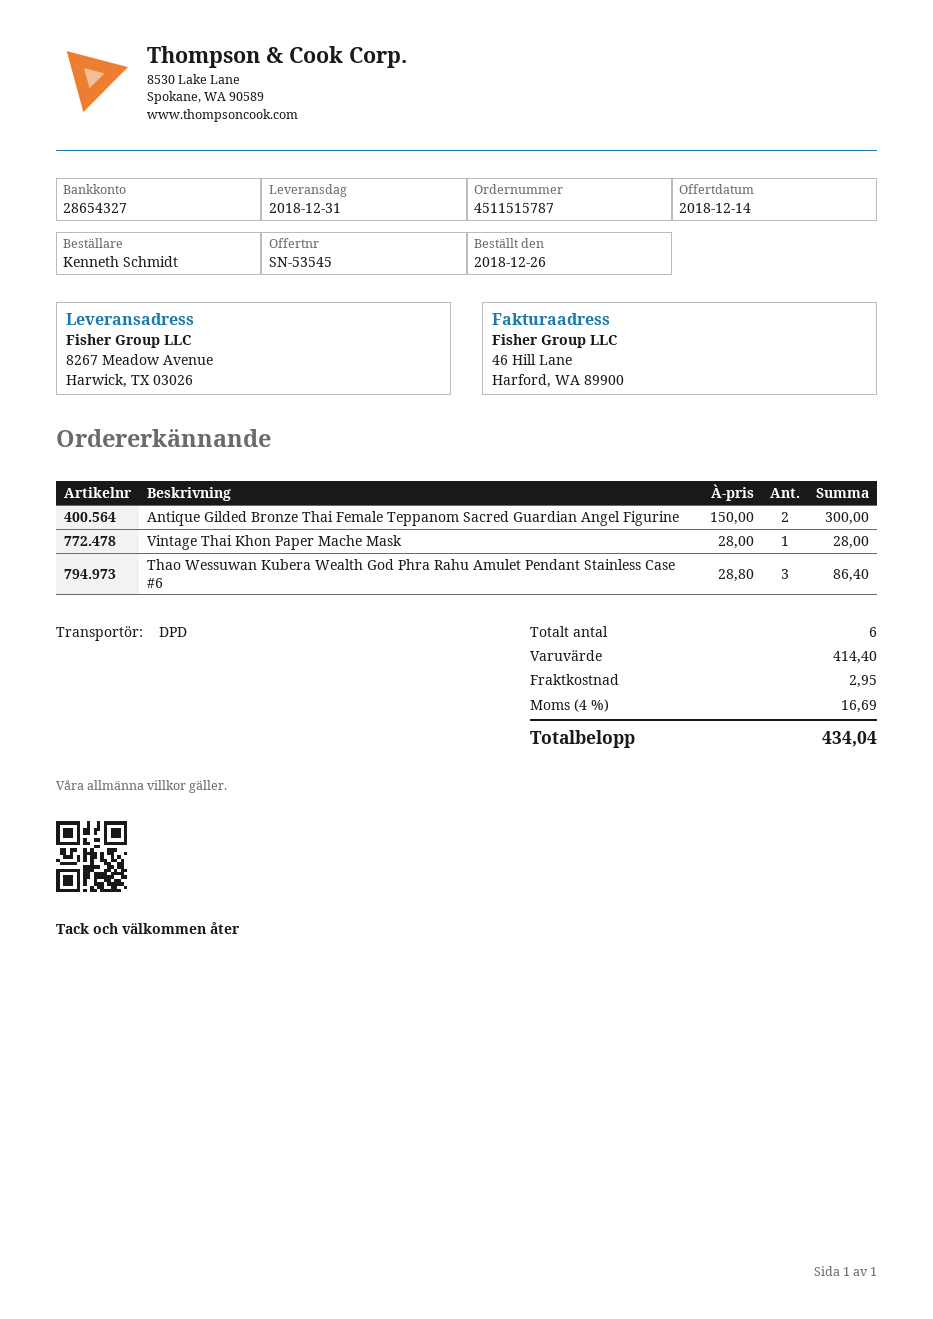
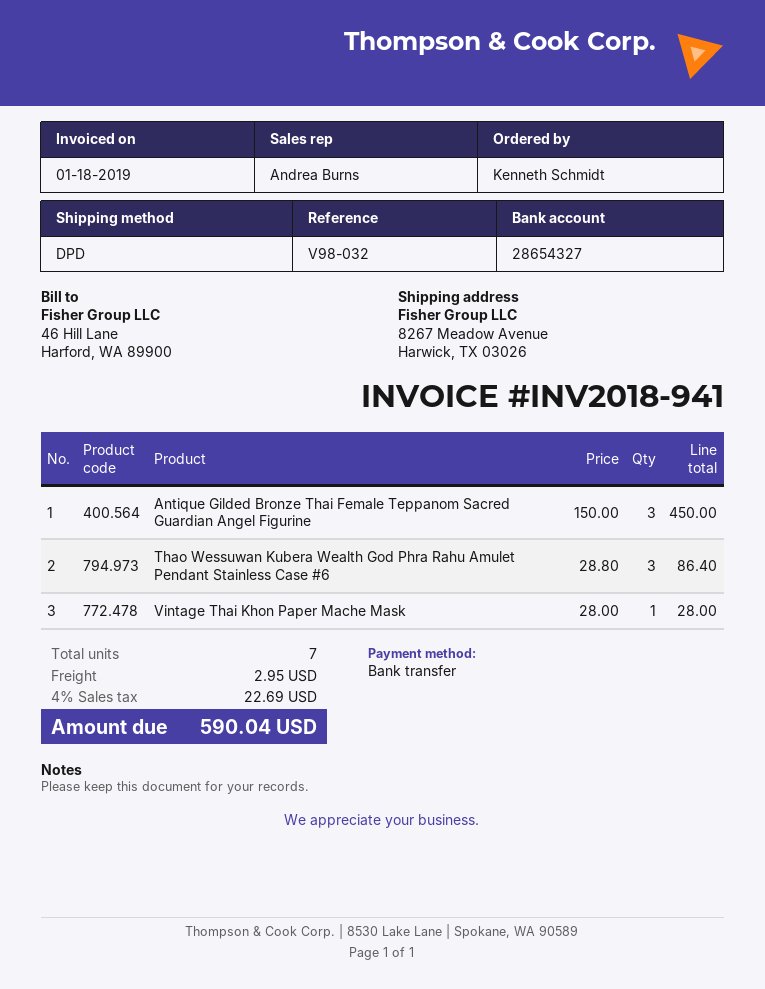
Antique Gilded Bronze Thai Female Teppanom Sacred Guardian Angel Figurine: 2 x 150.00 = 300.00 -> 3 x 150.00 = 450.00
total quantity: 6 -> 7
tax: 4% = 16.69 -> 4% = 22.69
total: 434.04 -> 590.04

